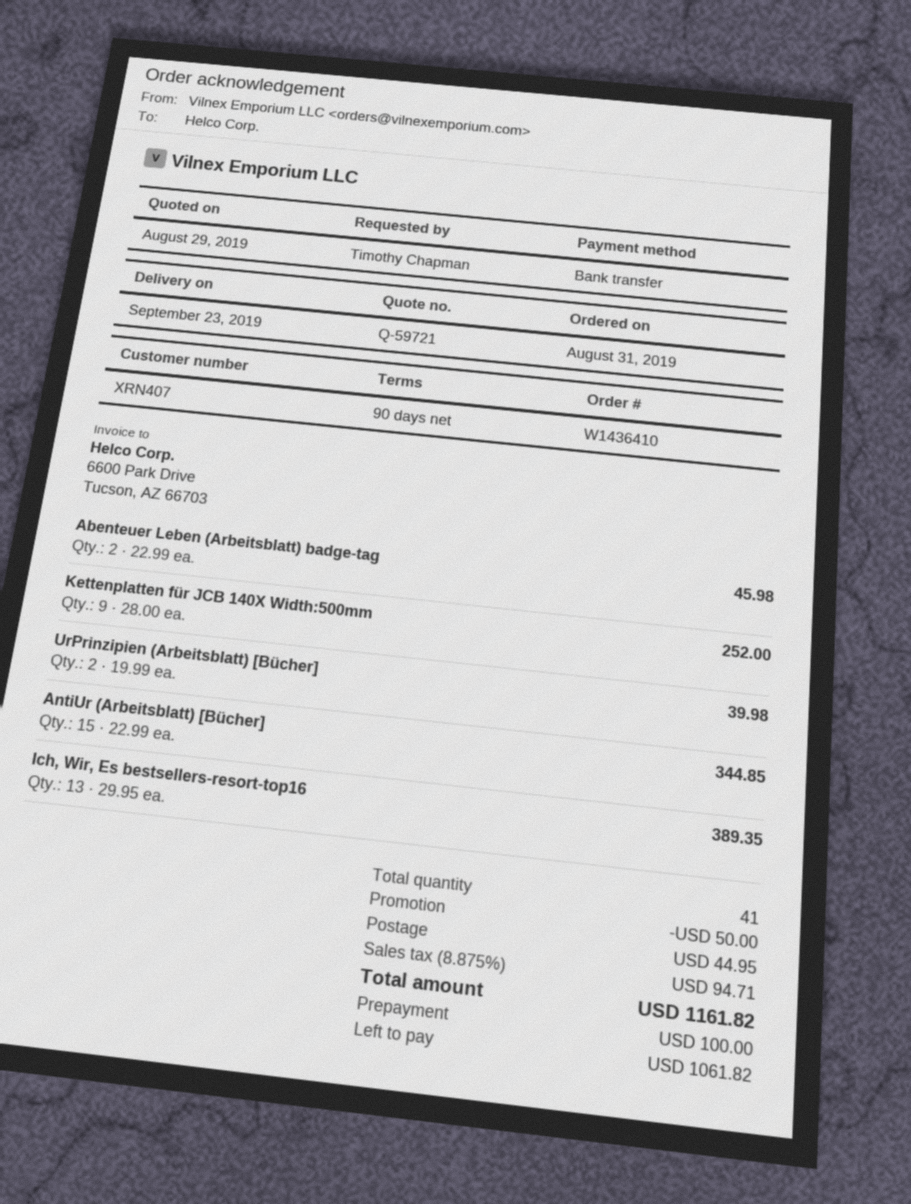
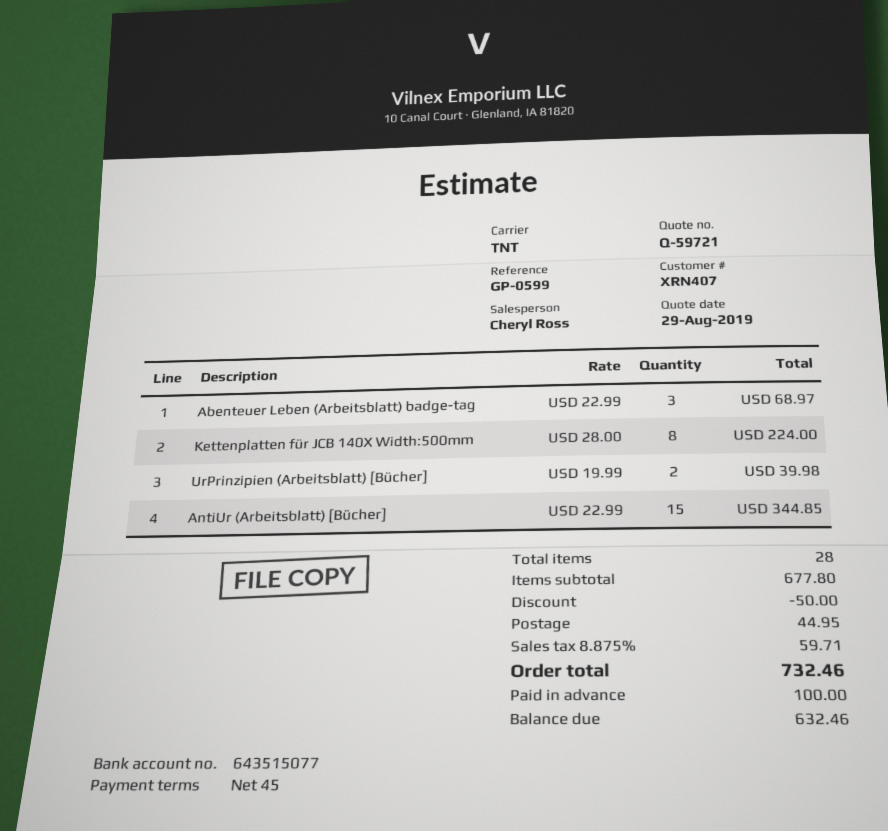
payment terms: 90 days -> 45 days
Abenteuer Leben (Arbeitsblatt) badge-tag: 2 x 22.99 = 45.98 -> 3 x 22.99 = 68.97
Kettenplatten für JCB 140X Width:500mm: 9 x 28.00 = 252.00 -> 8 x 28.00 = 224.00
Ich, Wir, Es bestsellers-resort-top16: 13 x 29.95 = 389.35 -> none
total quantity: 41 -> 28
tax: 8.875% = 94.71 -> 8.875% = 59.71
total: 1161.82 -> 732.46
balance: 1061.82 -> 632.46

